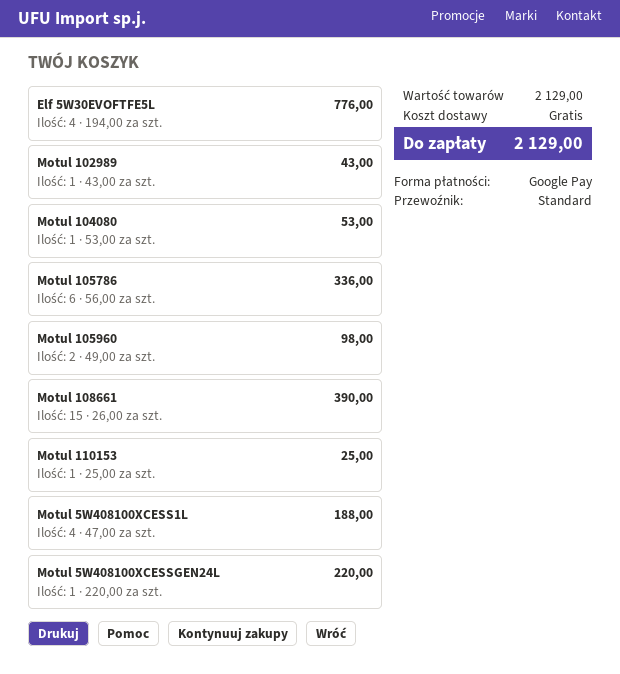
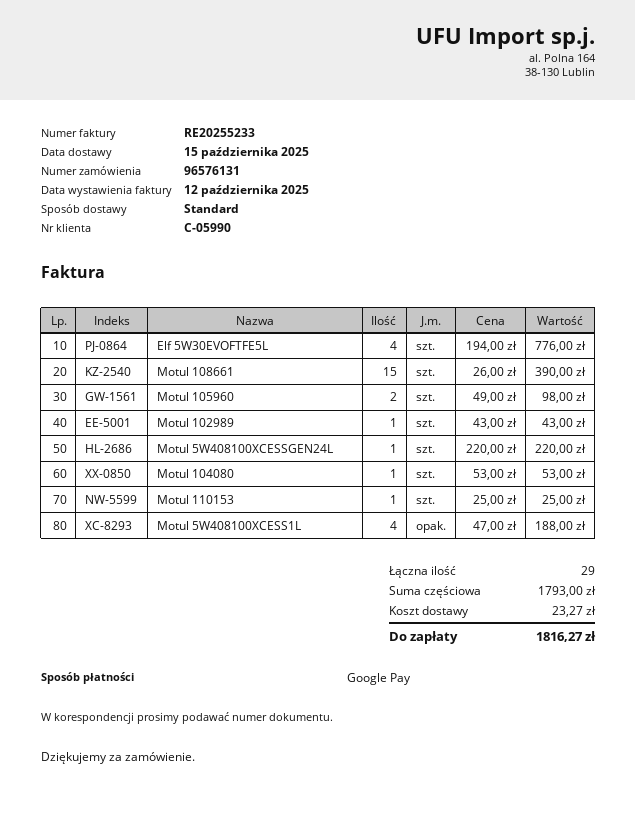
Motul 105786: 6 x 56.00 = 336.00 -> none
subtotal: 2129.00 -> 1793.00
shipping: 0.00 -> 23.27
total: 2129.00 -> 1816.27

